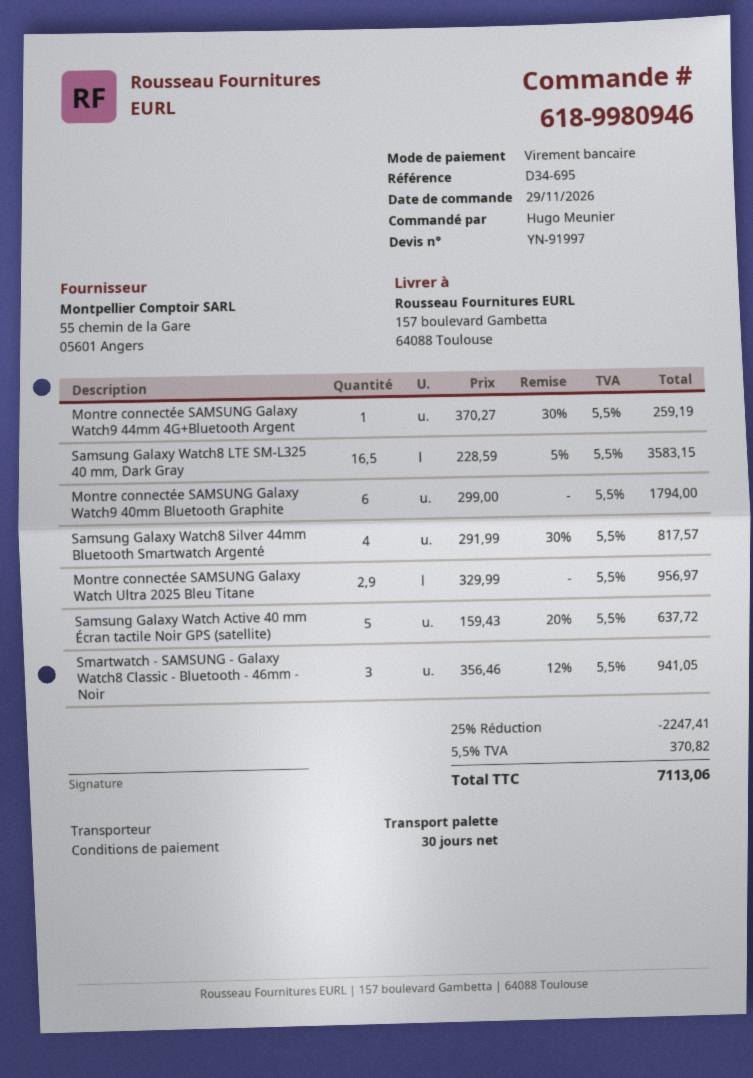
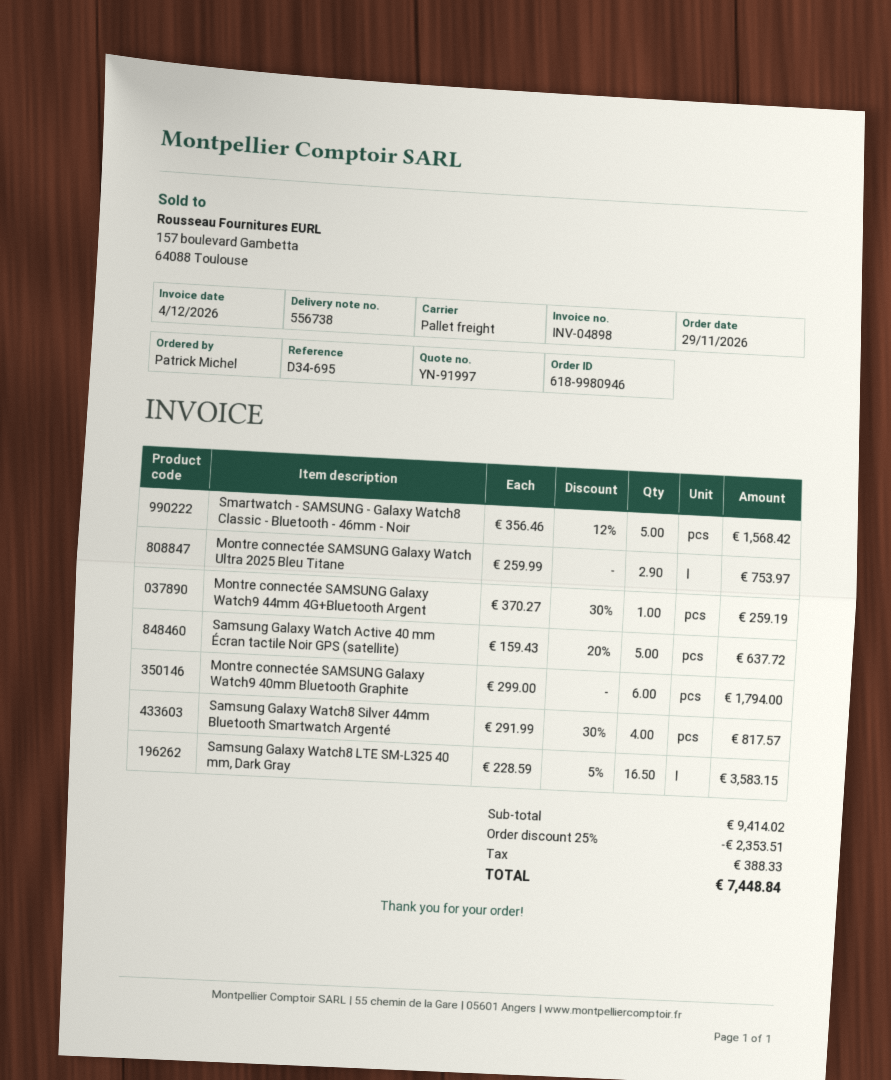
ordered by: Hugo Meunier -> Patrick Michel
Montre connectée SAMSUNG Galaxy Watch Ultra 2025 Bleu Titane: 2.9 x 329.99 = 956.97 -> 2.9 x 259.99 = 753.97
Smartwatch - SAMSUNG - Galaxy Watch8 Classic - Bluetooth - 46mm - Noir: 3 x 356.46 - 12% = 941.05 -> 5 x 356.46 - 12% = 1568.42
discount: 25% = 2247.41 -> 25% = 2353.51
tax: 370.82 -> 388.33
total: 7113.06 -> 7448.84

